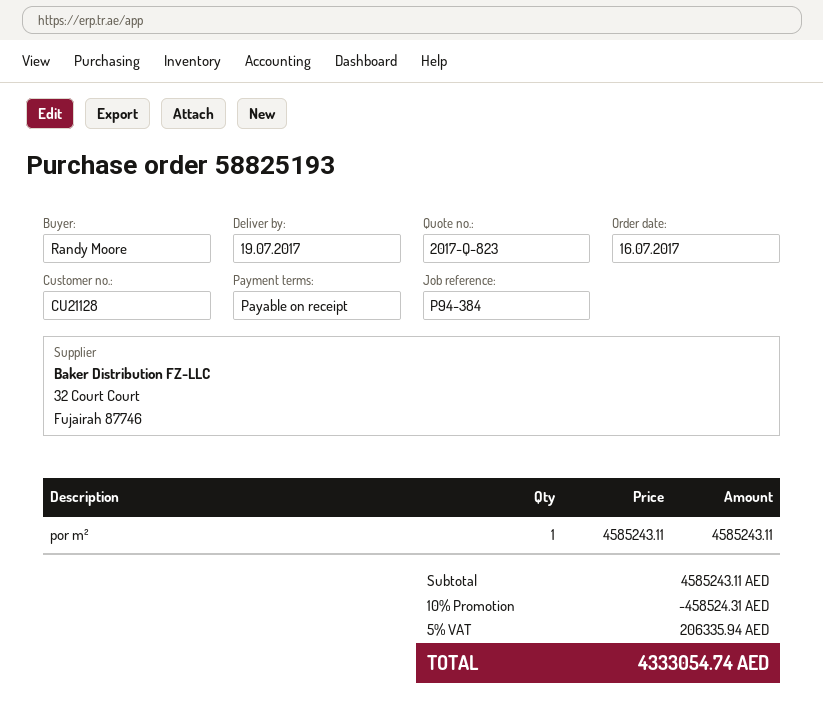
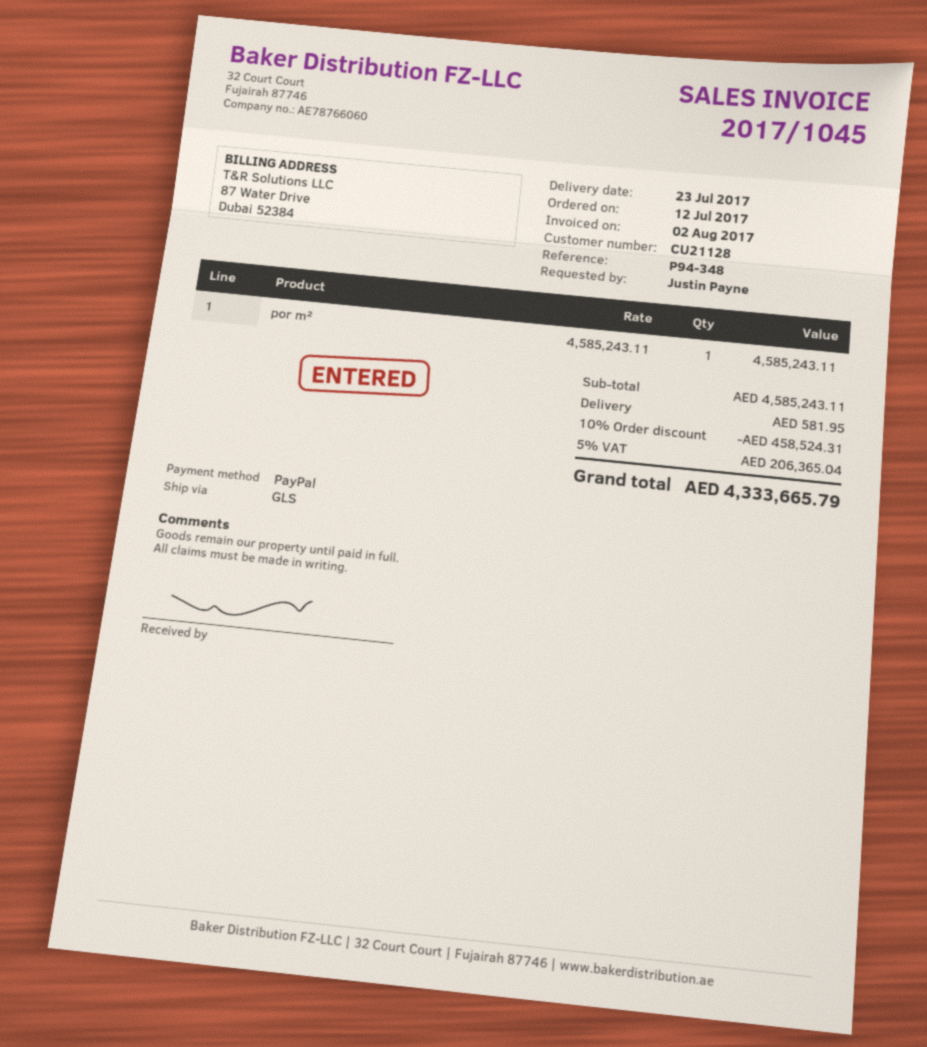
order date: 2017-07-16 -> 2017-07-12
delivery date: 2017-07-19 -> 2017-07-23
reference: P94-384 -> P94-348
ordered by: Randy Moore -> Justin Payne
shipping: none -> 581.95
tax: 5% = 206335.94 -> 5% = 206365.04
total: 4333054.74 -> 4333665.79

